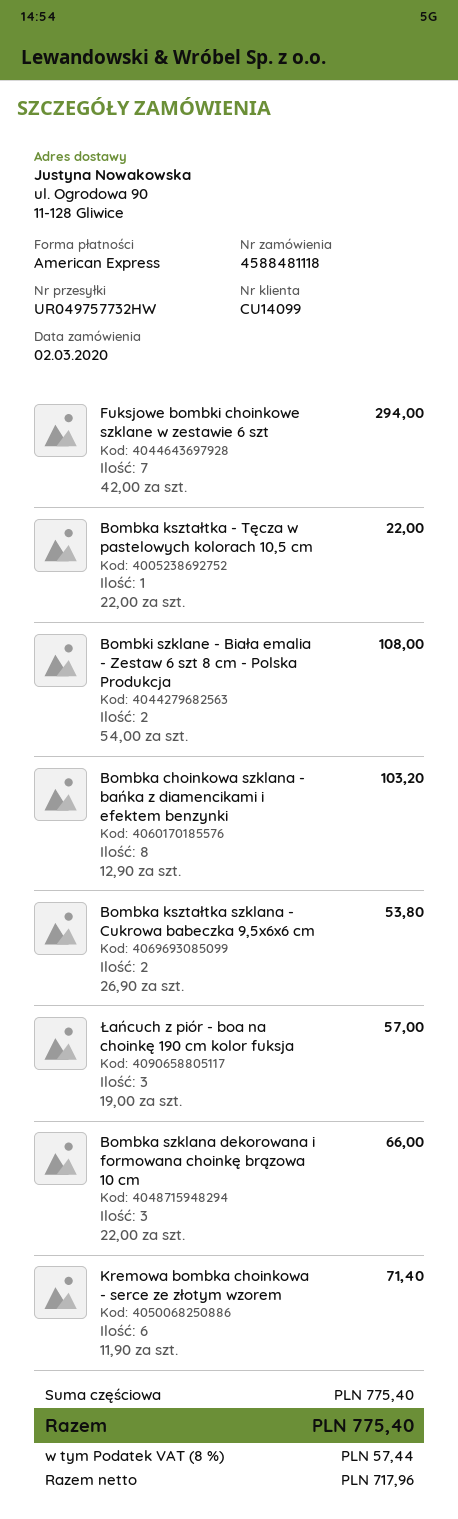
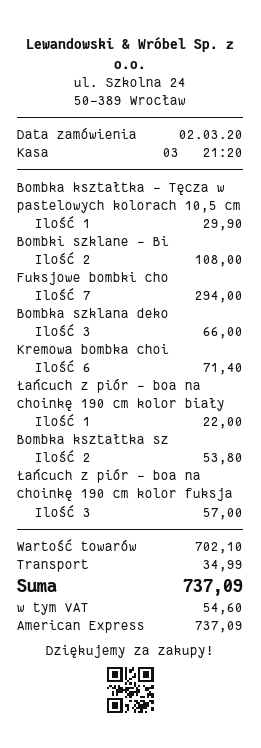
Bombka kształtka - Tęcza w pastelowych kolorach 10,5 cm: 1 for 22.00 -> 1 for 29.90
Bombka choinkowa szklana - bańka z diamencikami i efektem benzynki: 8 for 103.20 -> none
Łańcuch z piór - boa na choinkę 190 cm kolor biały: none -> 1 for 22.00
subtotal: 775.40 -> 702.10
shipping: none -> 34.99
tax: 57.44 -> 54.60
total: 775.40 -> 737.09

